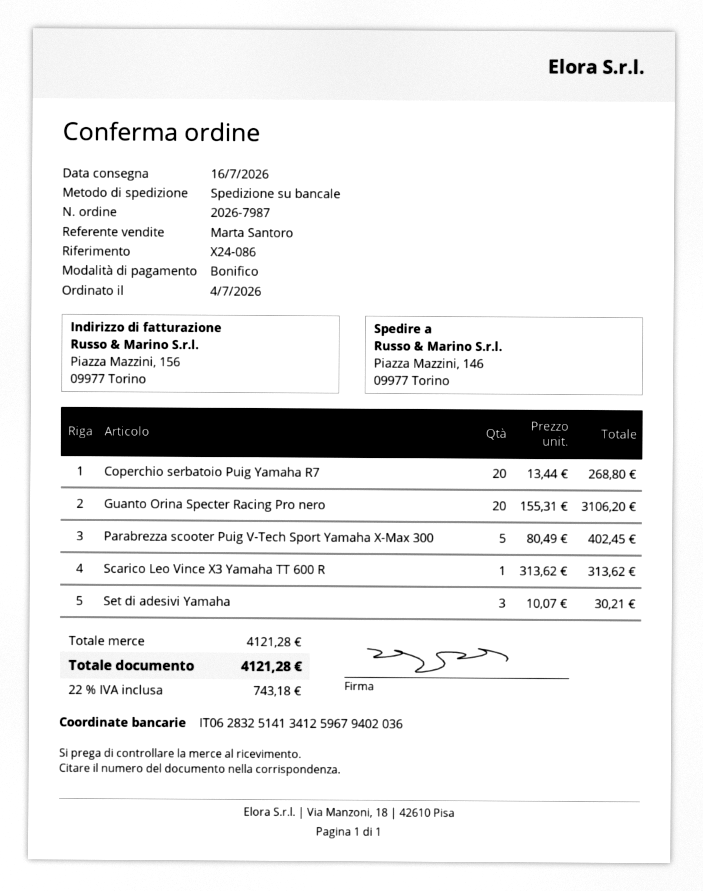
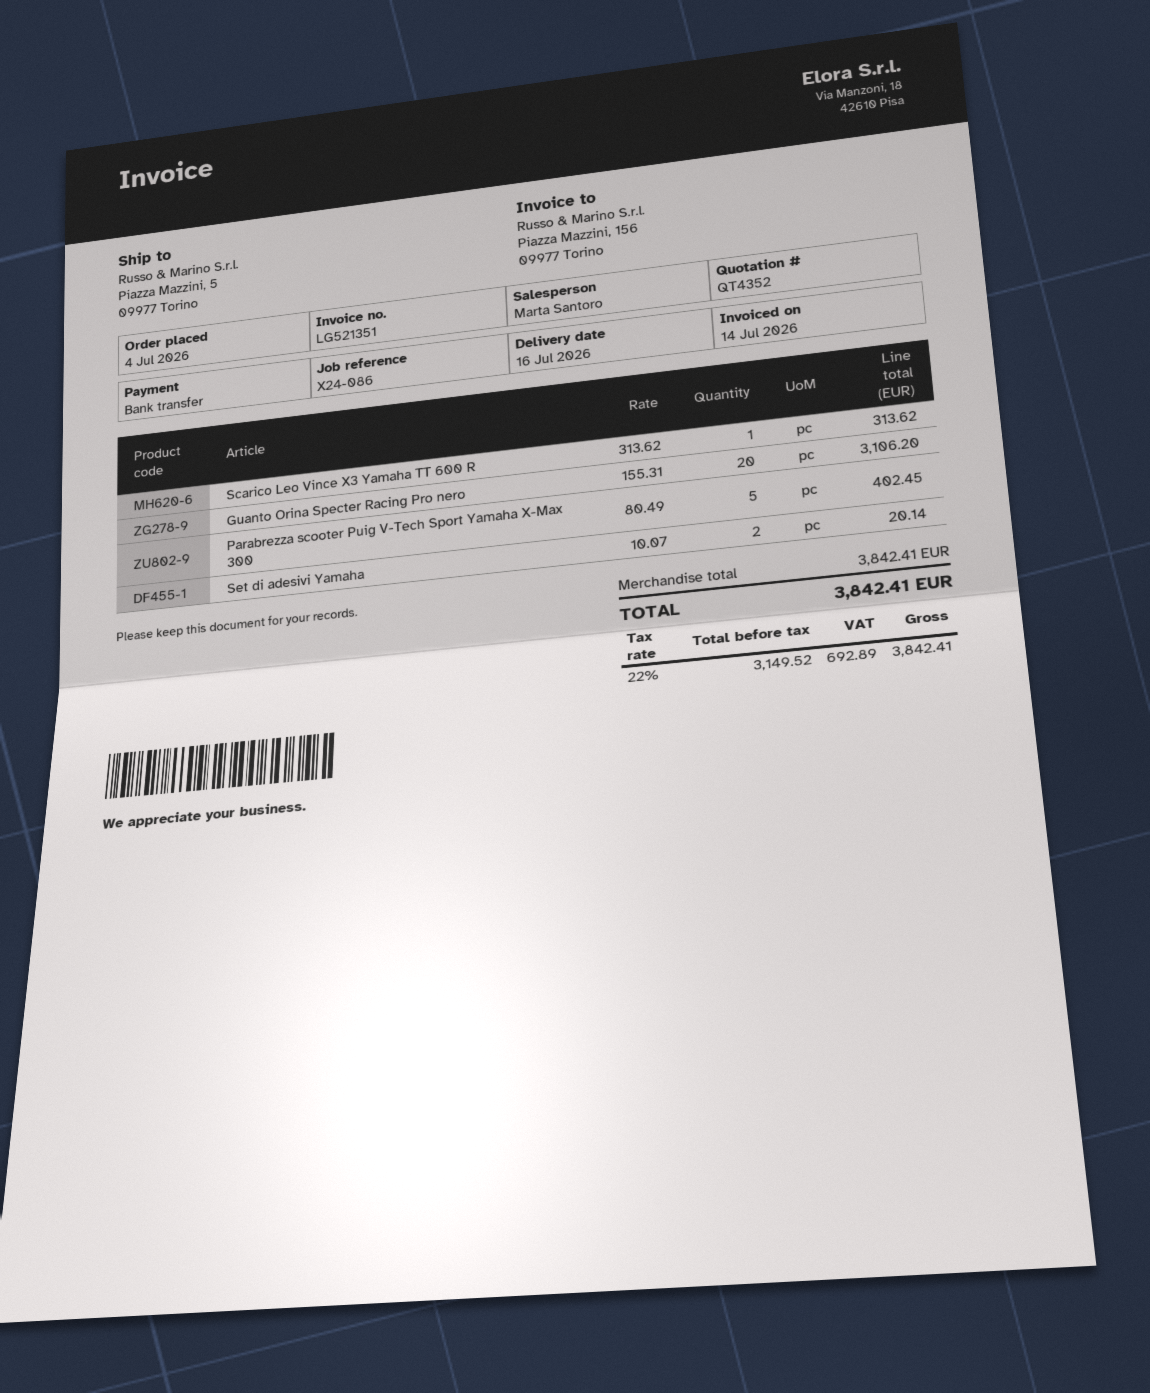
ship to: Piazza Mazzini, 146, 09977 Torino -> Piazza Mazzini, 5, 09977 Torino
Coperchio serbatoio Puig Yamaha R7: 20 x 13.44 = 268.80 -> none
Set di adesivi Yamaha: 3 x 10.07 = 30.21 -> 2 x 10.07 = 20.14
subtotal: 4121.28 -> 3842.41
tax: 22% = 743.18 -> 22% = 692.89
total: 4121.28 -> 3842.41

